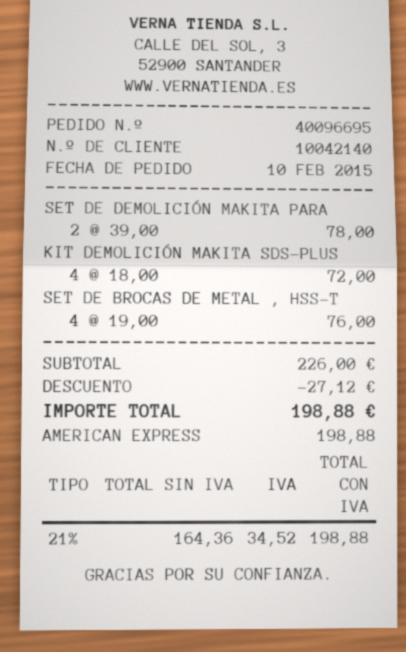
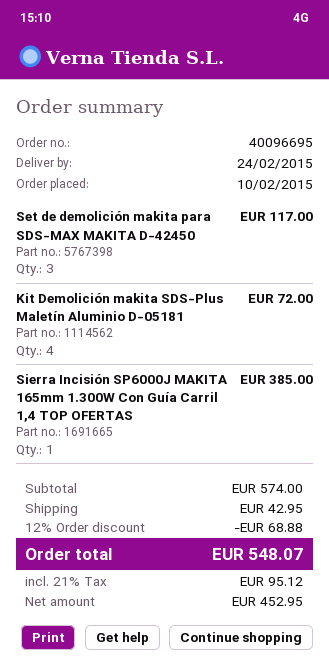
SET DE DEMOLICIÓN MAKITA PARA: 2 for 78.00 -> 3 for 117.00
SET DE BROCAS DE METAL , HSS-T: 4 for 76.00 -> none
Sierra Incisión SP6000J MAKITA 165mm 1.300W Con Guía Carril 1,4 TOP OFERTAS: none -> 1 for 385.00
subtotal: 226.00 -> 574.00
discount: 27.12 -> 68.88
shipping: none -> 42.95
net: 164.36 -> 452.95
tax: 21% = 34.52 -> 21% = 95.12
total: 198.88 -> 548.07

